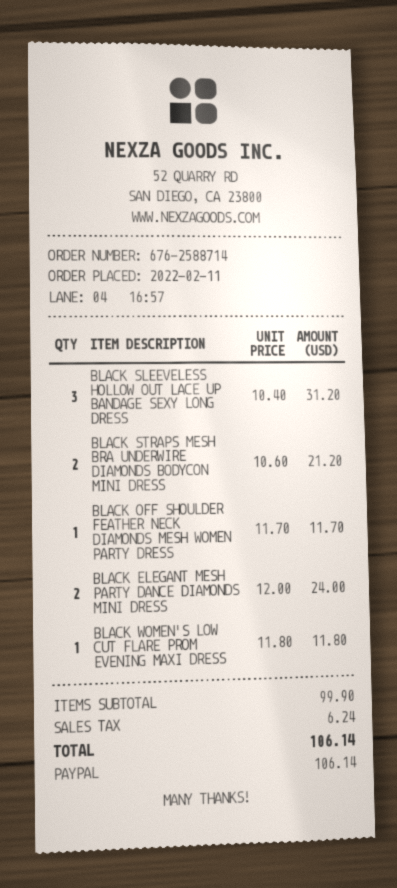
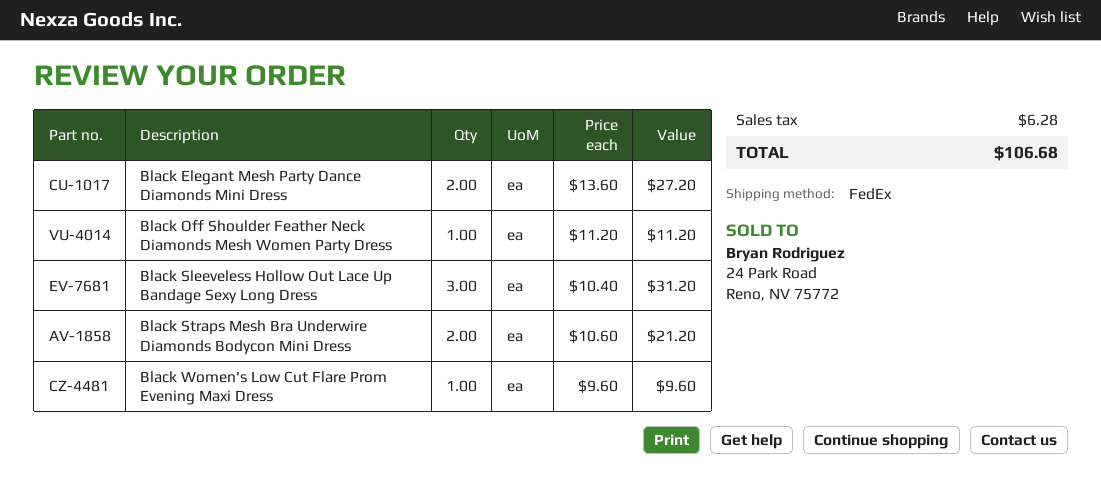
BLACK OFF SHOULDER FEATHER NECK DIAMONDS MESH WOMEN PARTY DRESS: 1 x 11.70 = 11.70 -> 1 x 11.20 = 11.20
BLACK ELEGANT MESH PARTY DANCE DIAMONDS MINI DRESS: 2 x 12.00 = 24.00 -> 2 x 13.60 = 27.20
BLACK WOMEN'S LOW CUT FLARE PROM EVENING MAXI DRESS: 1 x 11.80 = 11.80 -> 1 x 9.60 = 9.60
tax: 6.24 -> 6.28
total: 106.14 -> 106.68

